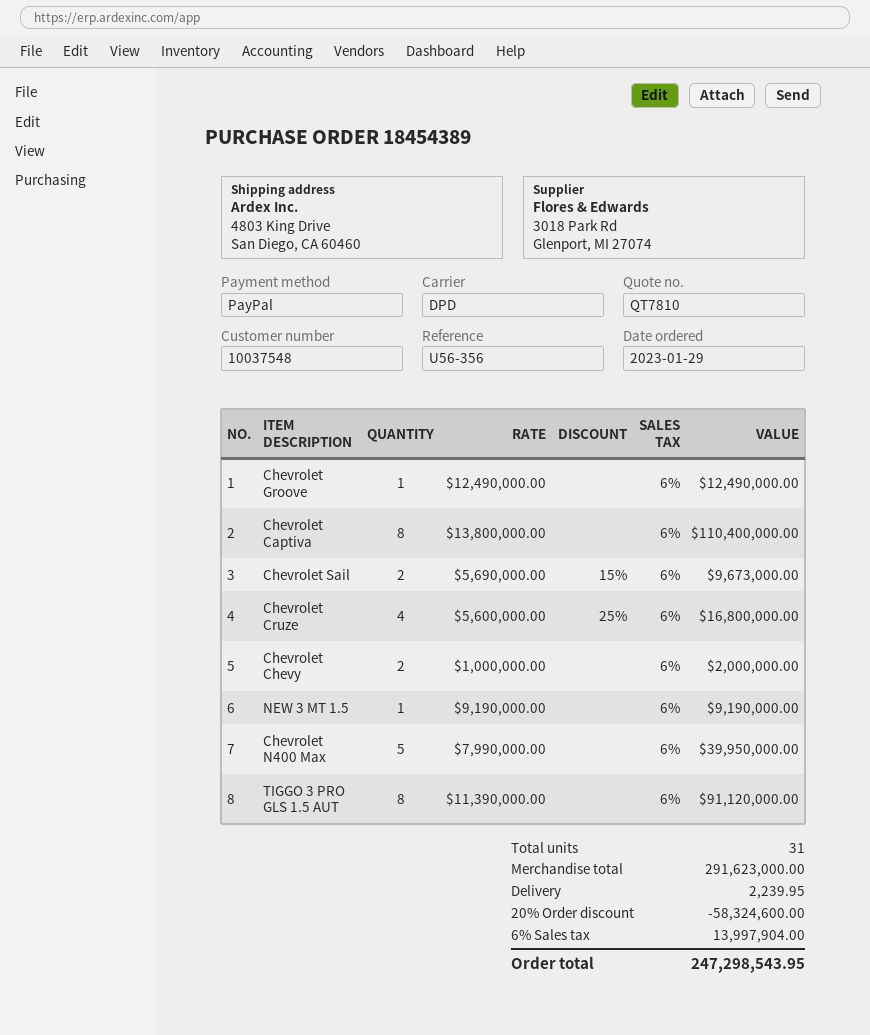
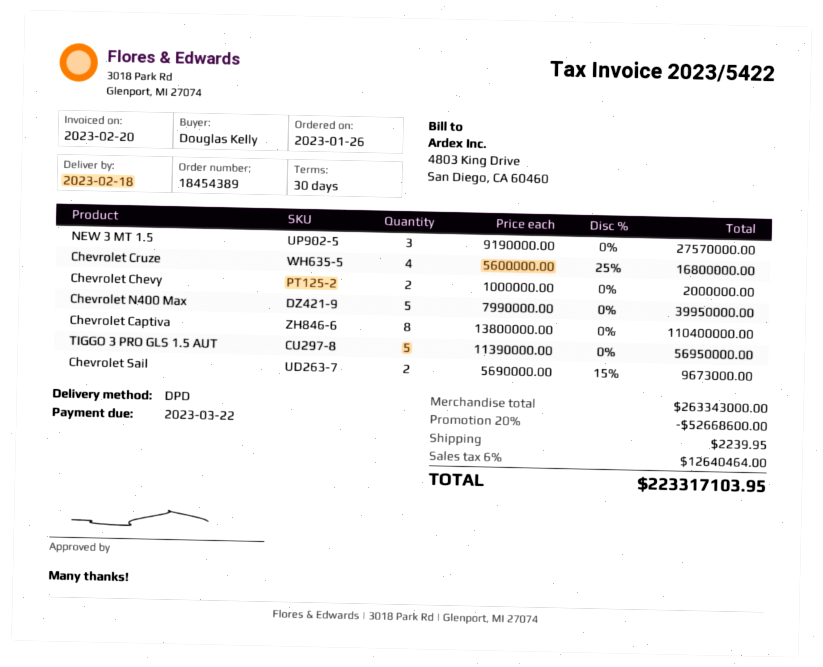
order date: 2023-01-29 -> 2023-01-26
Chevrolet Groove: 1 x 12490000.00 = 12490000.00 -> none
NEW 3 MT 1.5: 1 x 9190000.00 = 9190000.00 -> 3 x 9190000.00 = 27570000.00
TIGGO 3 PRO GLS 1.5 AUT: 8 x 11390000.00 = 91120000.00 -> 5 x 11390000.00 = 56950000.00
subtotal: 291623000.00 -> 263343000.00
discount: 20% = 58324600.00 -> 20% = 52668600.00
tax: 6% = 13997904.00 -> 6% = 12640464.00
total: 247298543.95 -> 223317103.95

